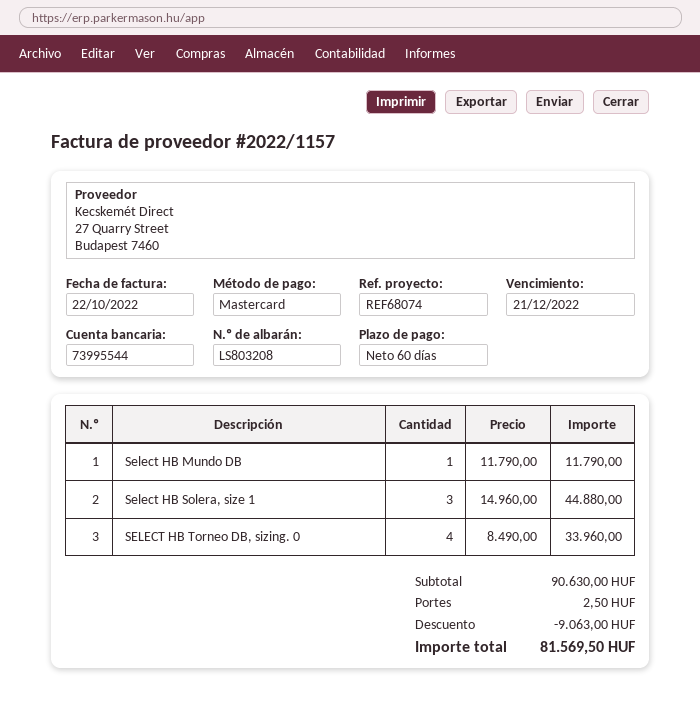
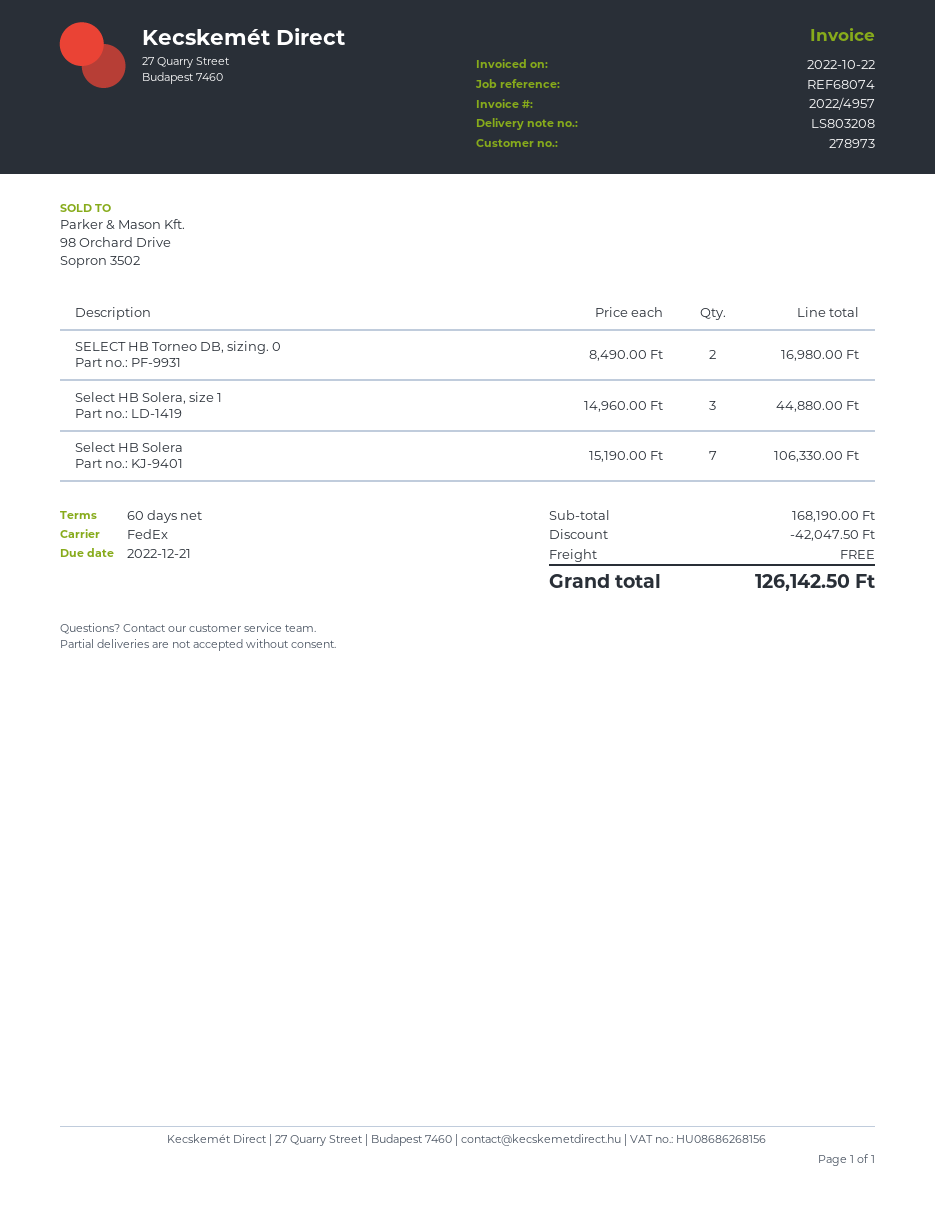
invoice number: 2022/1157 -> 2022/4957
Select HB Mundo DB: 1 x 11790.00 = 11790.00 -> none
SELECT HB Torneo DB, sizing. 0: 4 x 8490.00 = 33960.00 -> 2 x 8490.00 = 16980.00
Select HB Solera: none -> 7 x 15190.00 = 106330.00
subtotal: 90630.00 -> 168190.00
discount: 9063.00 -> 42047.50
shipping: 2.50 -> 0.00
total: 81569.50 -> 126142.50

